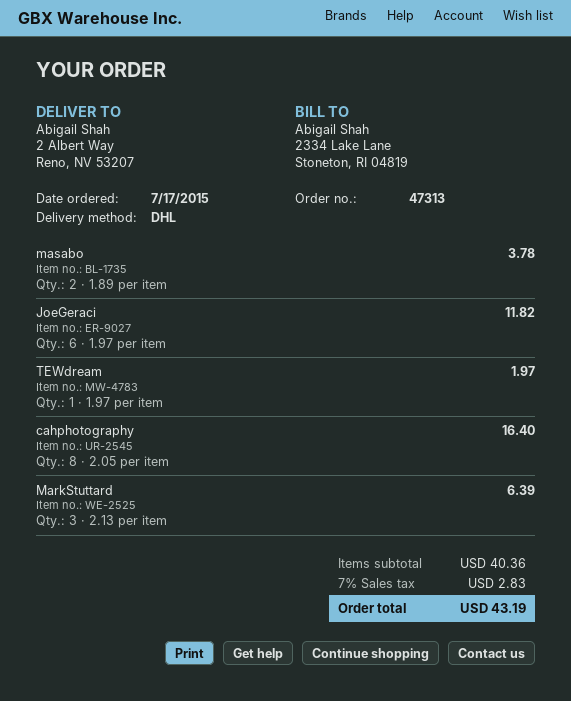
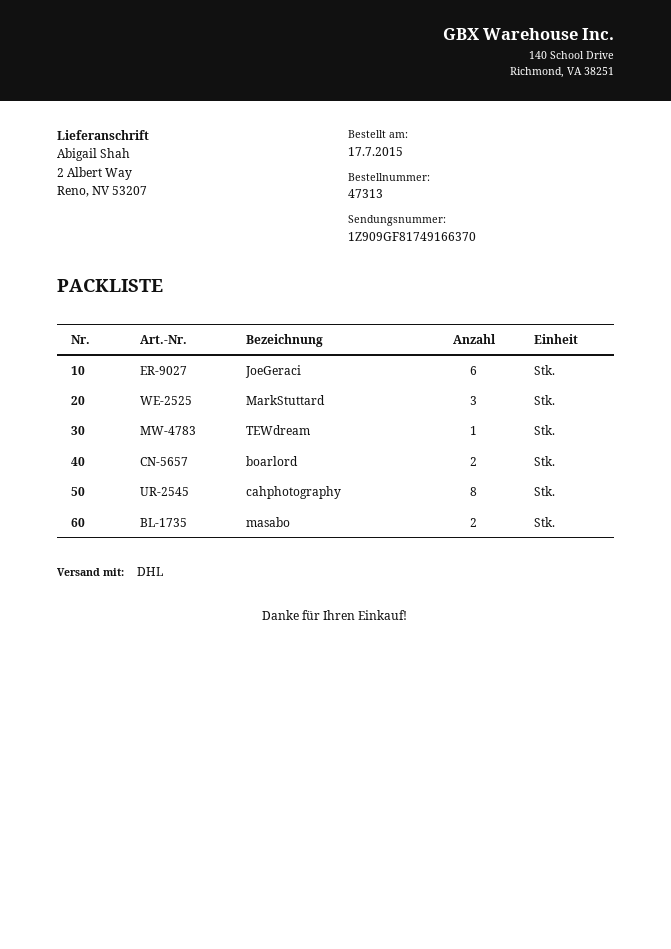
boarlord: none -> 2

